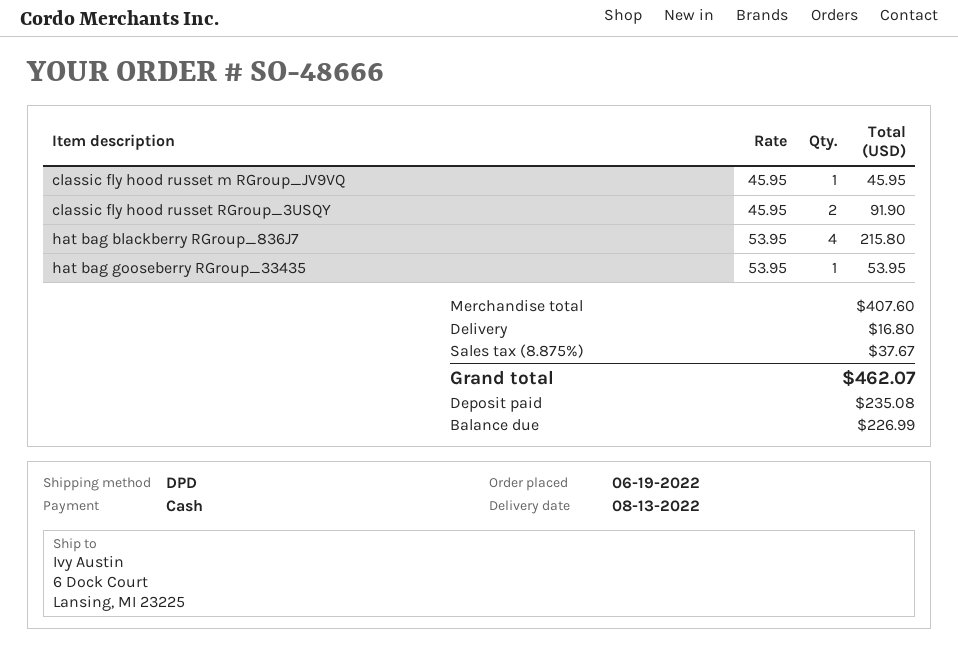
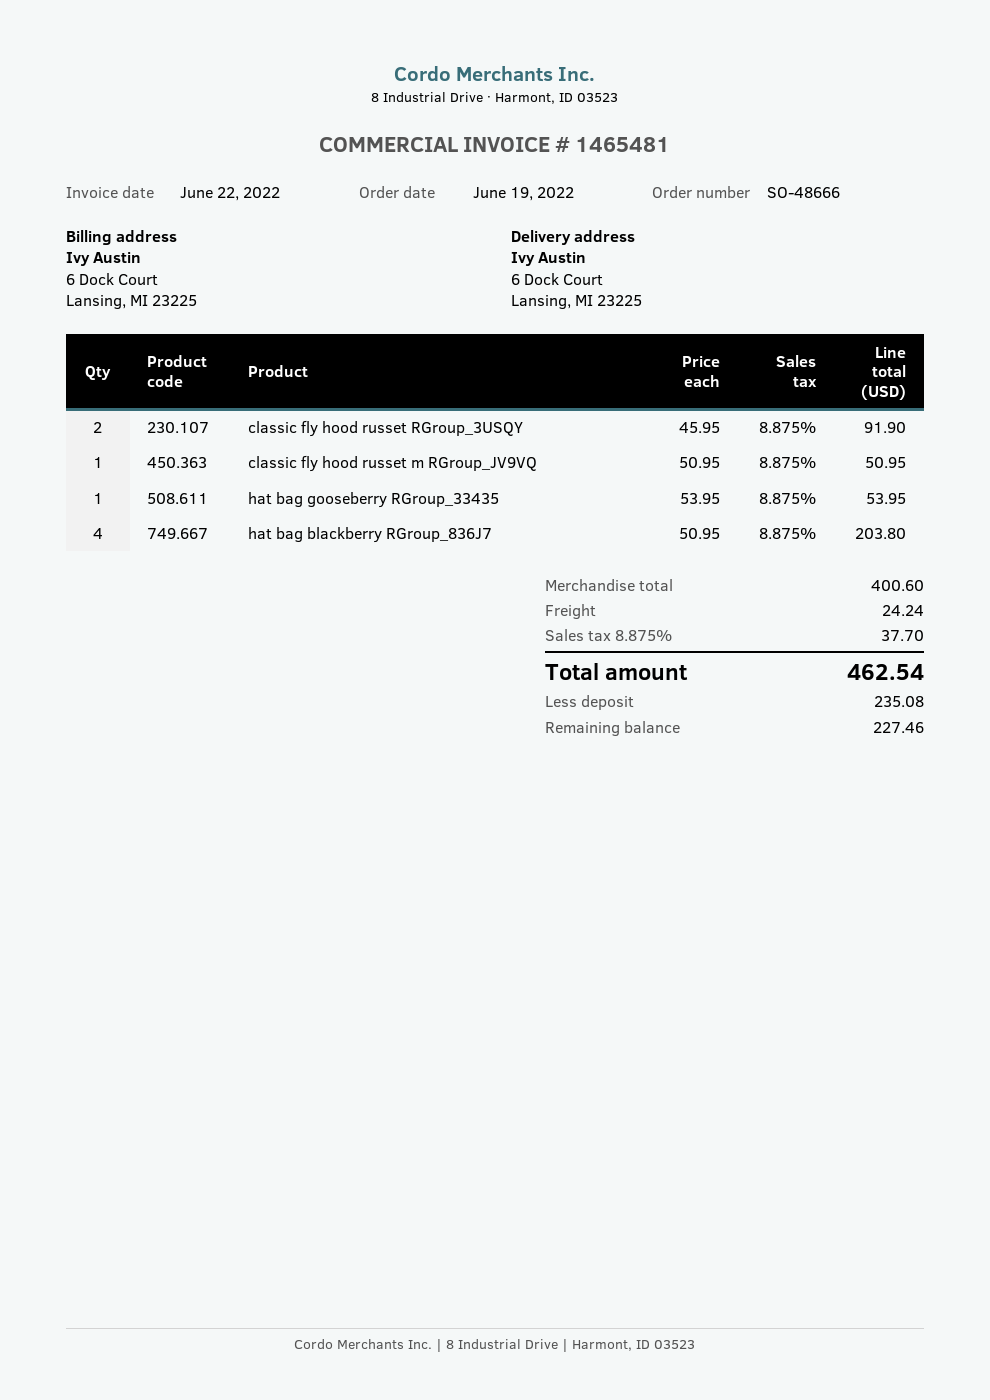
classic fly hood russet m RGroup_JV9VQ: 1 x 45.95 = 45.95 -> 1 x 50.95 = 50.95
hat bag blackberry RGroup_836J7: 4 x 53.95 = 215.80 -> 4 x 50.95 = 203.80
subtotal: 407.60 -> 400.60
shipping: 16.80 -> 24.24
tax: 8.875% = 37.67 -> 8.875% = 37.70
total: 462.07 -> 462.54
balance: 226.99 -> 227.46

